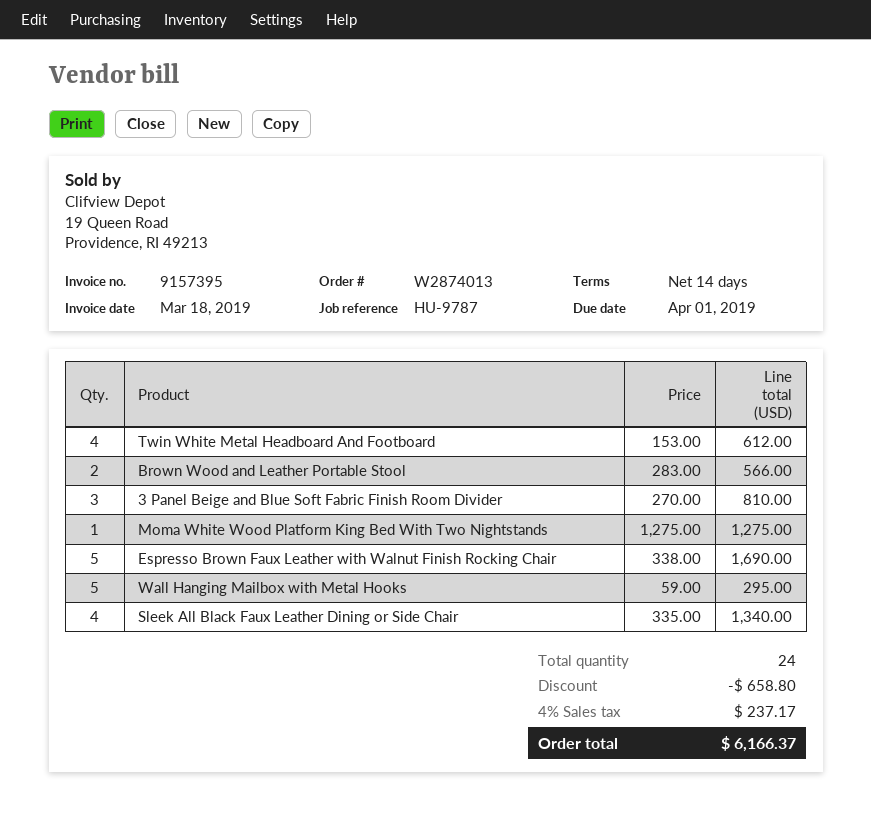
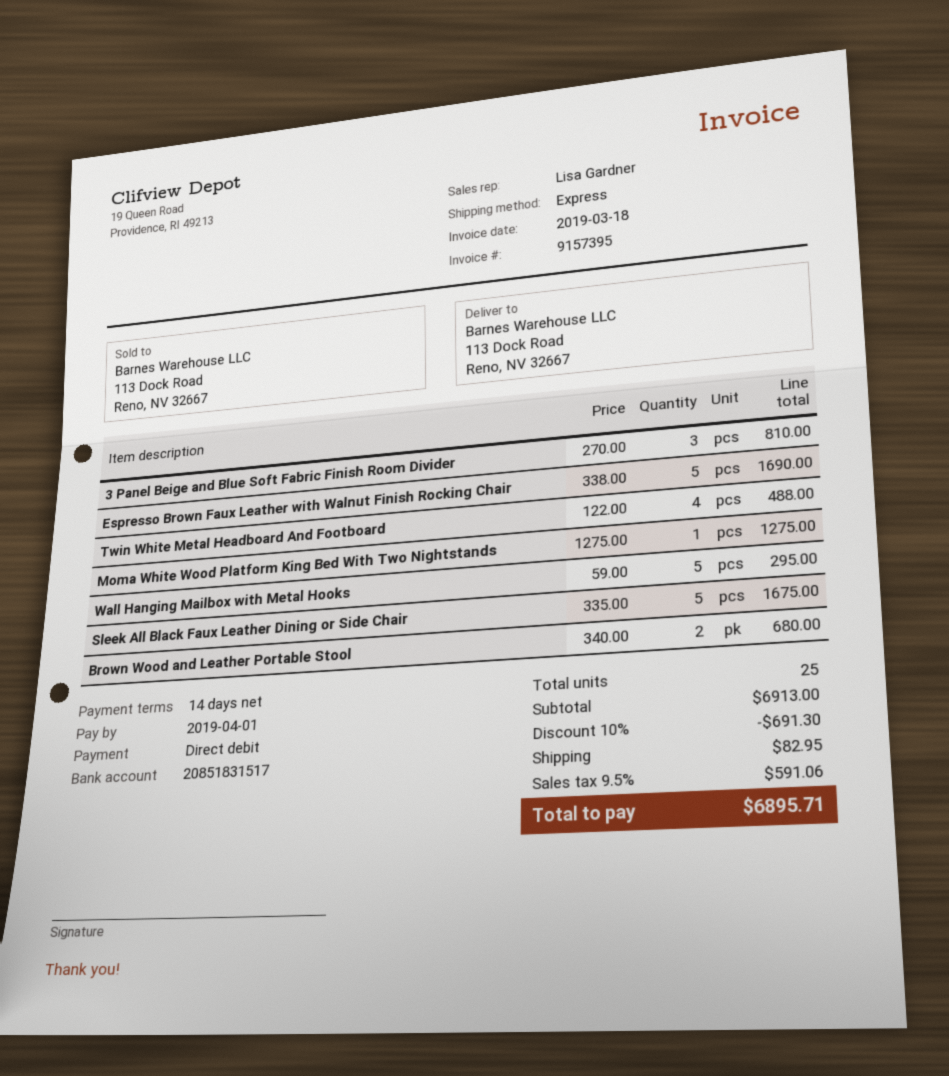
Twin White Metal Headboard And Footboard: 4 x 153.00 = 612.00 -> 4 x 122.00 = 488.00
Brown Wood and Leather Portable Stool: 2 x 283.00 = 566.00 -> 2 x 340.00 = 680.00
Sleek All Black Faux Leather Dining or Side Chair: 4 x 335.00 = 1340.00 -> 5 x 335.00 = 1675.00
total quantity: 24 -> 25
discount: 658.80 -> 691.30
shipping: none -> 82.95
tax: 4% = 237.17 -> 9.5% = 591.06
total: 6166.37 -> 6895.71

